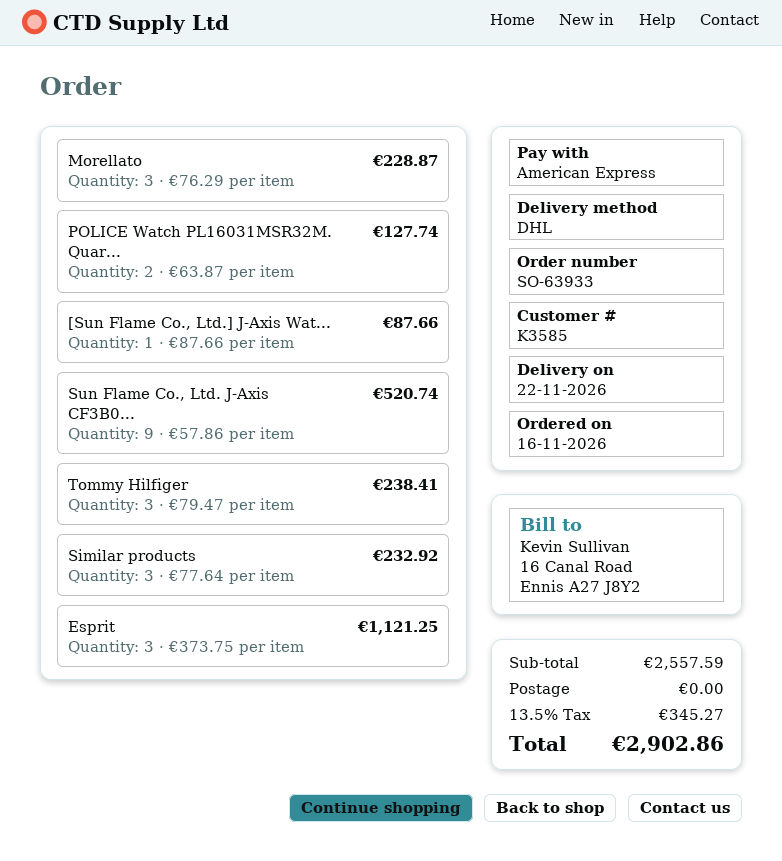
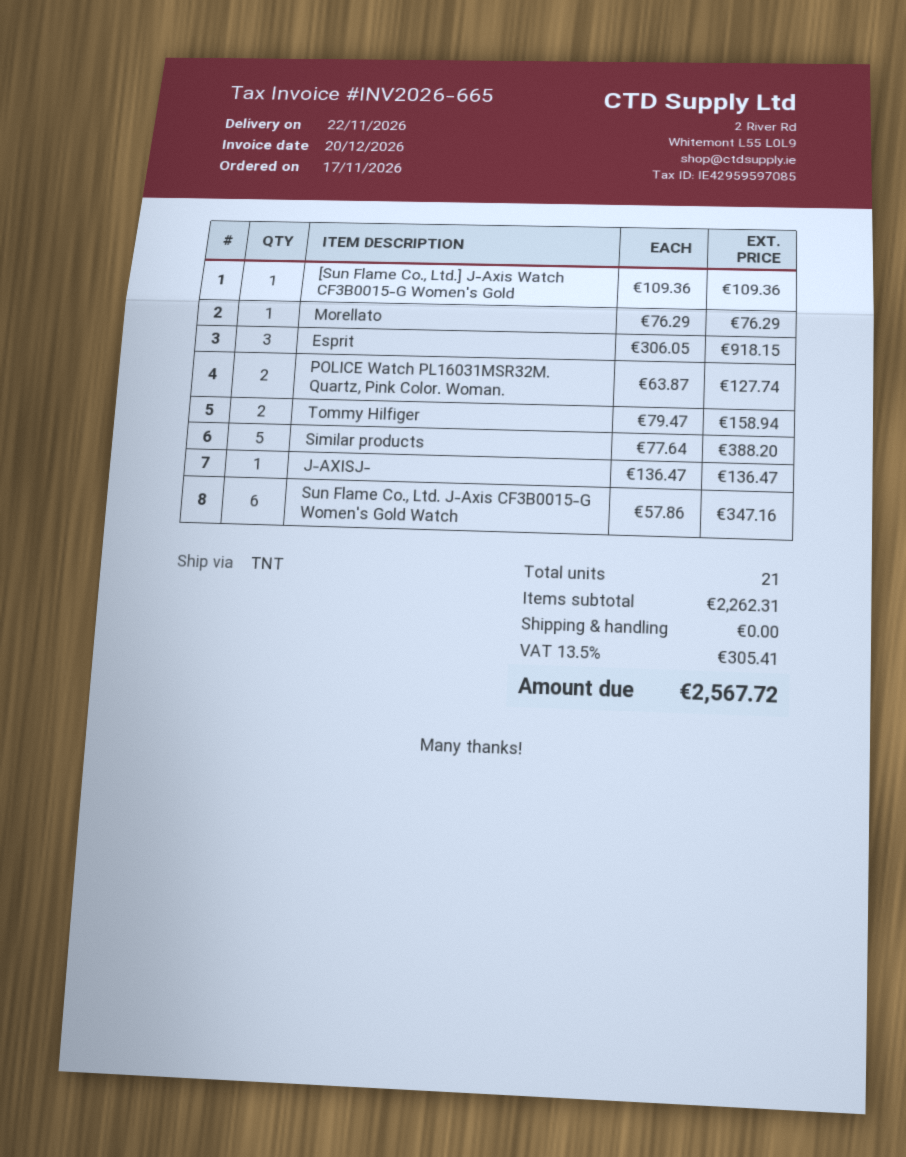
order date: 2026-11-16 -> 2026-11-17
shipping method: DHL -> TNT
Morellato: 3 x 76.29 = 228.87 -> 1 x 76.29 = 76.29
[Sun Flame Co., Ltd.] J-Axis Wat...: 1 x 87.66 = 87.66 -> 1 x 109.36 = 109.36
Sun Flame Co., Ltd. J-Axis CF3B0...: 9 x 57.86 = 520.74 -> 6 x 57.86 = 347.16
Tommy Hilfiger: 3 x 79.47 = 238.41 -> 2 x 79.47 = 158.94
Similar products: 3 x 77.64 = 232.92 -> 5 x 77.64 = 388.20
Esprit: 3 x 373.75 = 1121.25 -> 3 x 306.05 = 918.15
J-AXISJ-: none -> 1 x 136.47 = 136.47
subtotal: 2557.59 -> 2262.31
tax: 13.5% = 345.27 -> 13.5% = 305.41
total: 2902.86 -> 2567.72

